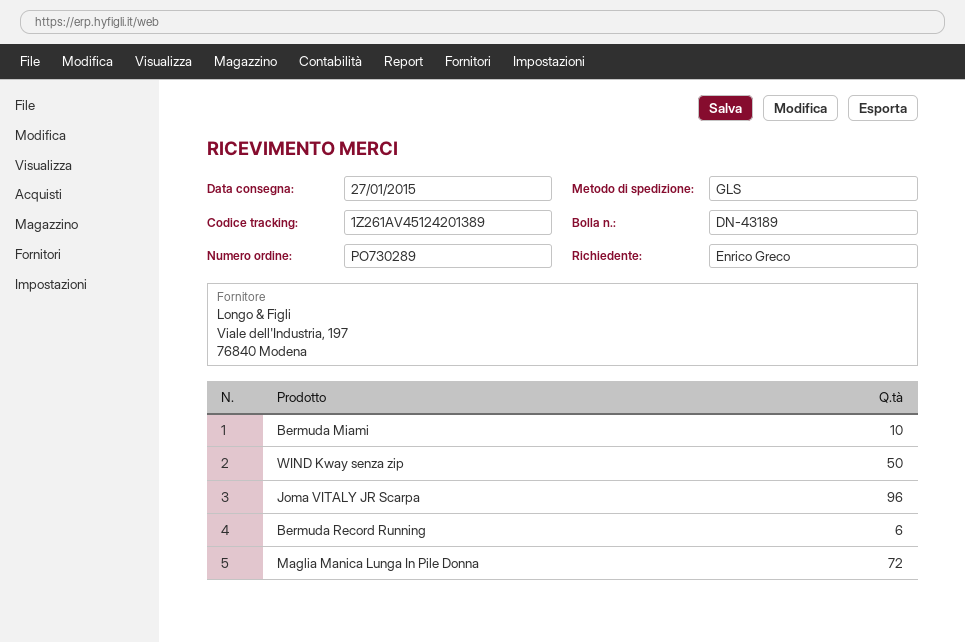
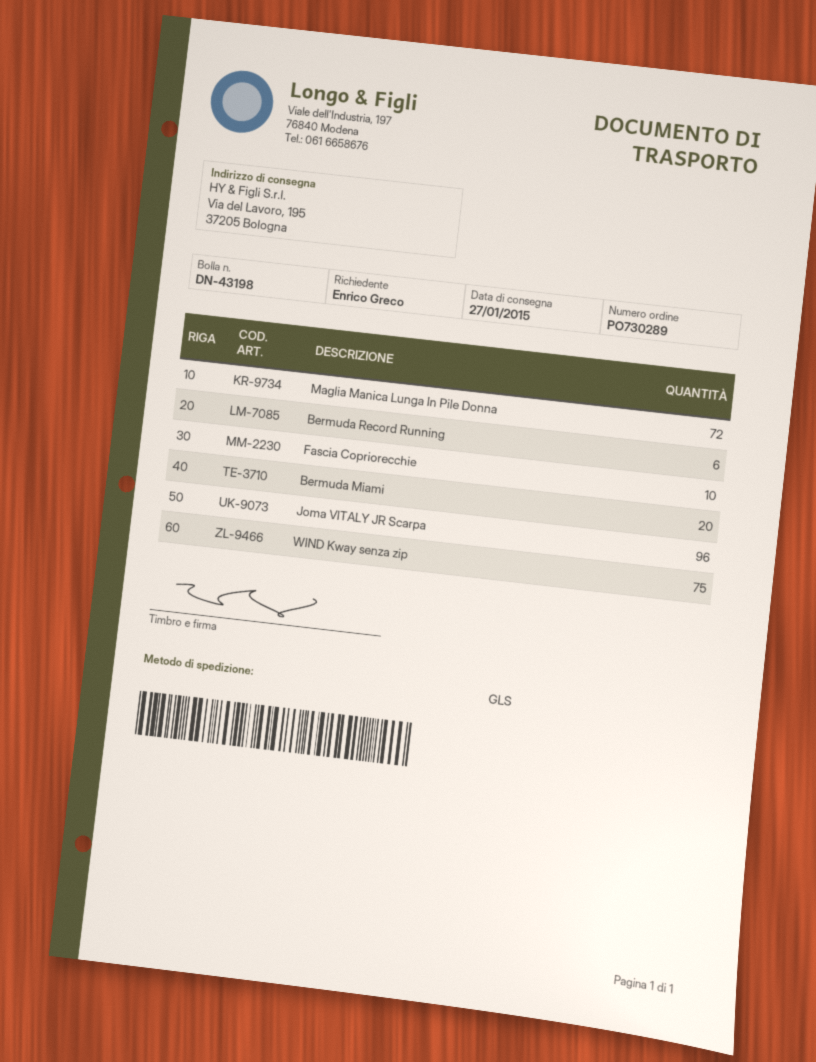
delivery note number: DN-43189 -> DN-43198
Bermuda Miami: 10 -> 20
WIND Kway senza zip: 50 -> 75
Fascia Copriorecchie: none -> 10

